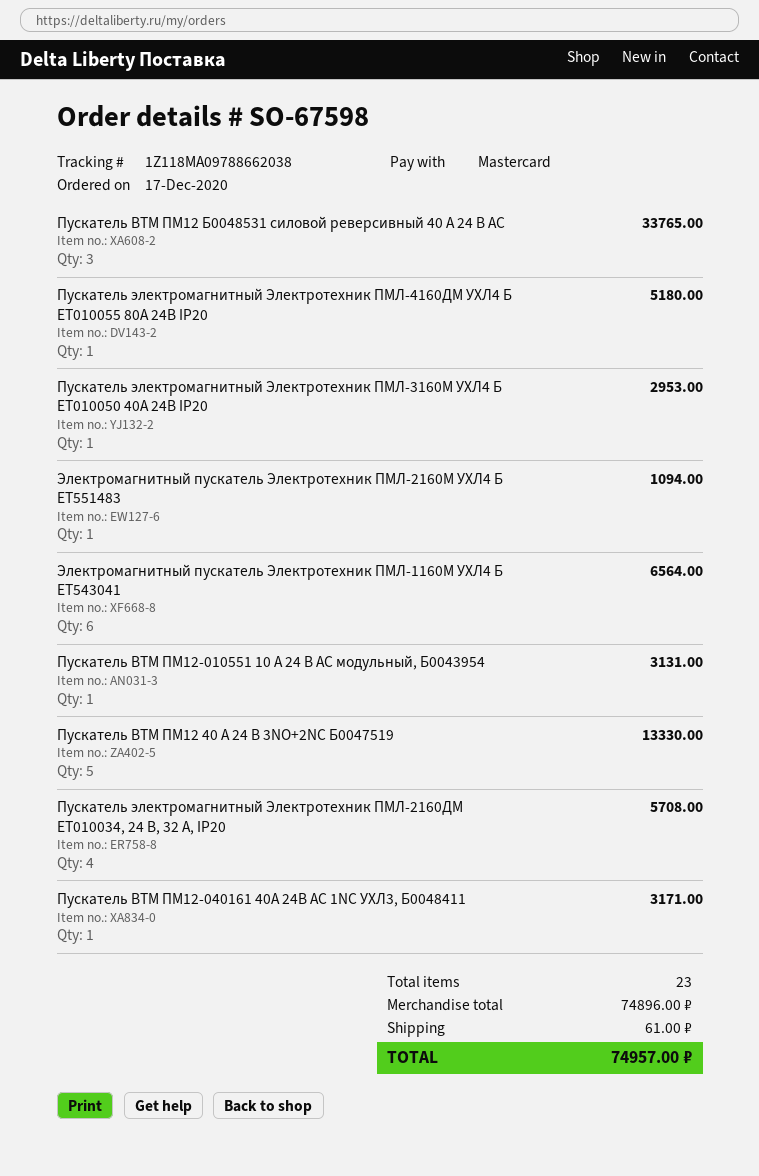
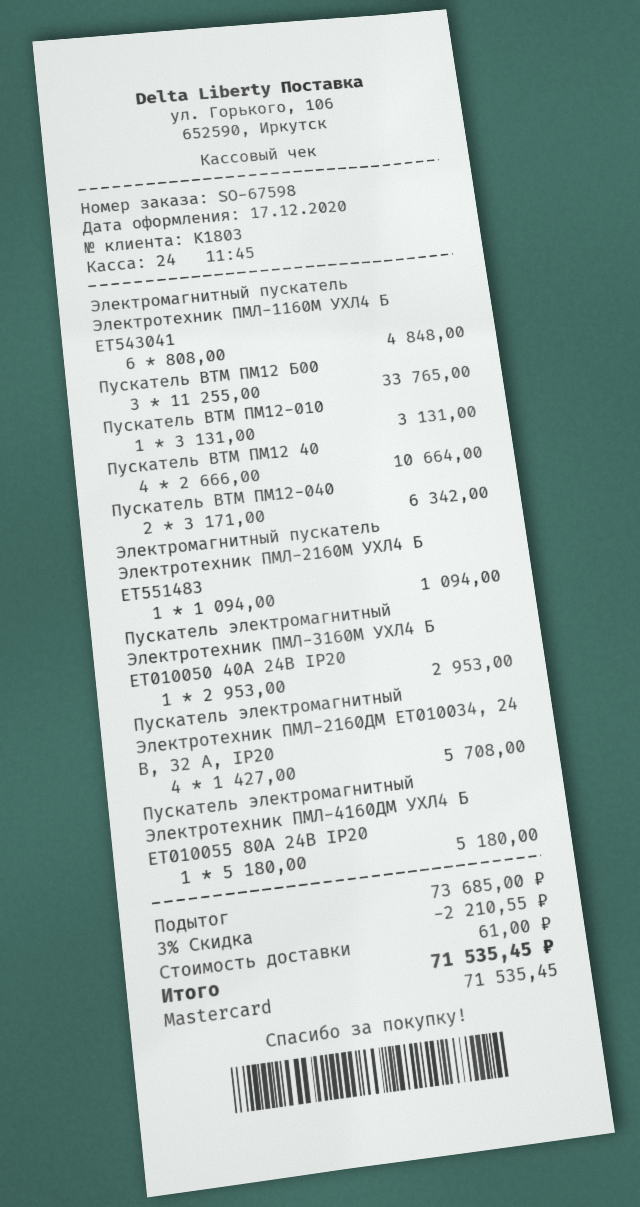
Электромагнитный пускатель Электротехник ПМЛ-1160М УХЛ4 Б ET543041: 6 for 6564.00 -> 6 for 4848.00
Пускатель ВТМ ПМ12 40 А 24 В 3NO+2NC Б0047519: 5 for 13330.00 -> 4 for 10664.00
Пускатель ВТМ ПМ12-040161 40А 24В AC 1NC УХЛ3, Б0048411: 1 for 3171.00 -> 2 for 6342.00
subtotal: 74896.00 -> 73685.00
discount: none -> 3% = 2210.55
total: 74957.00 -> 71535.45

